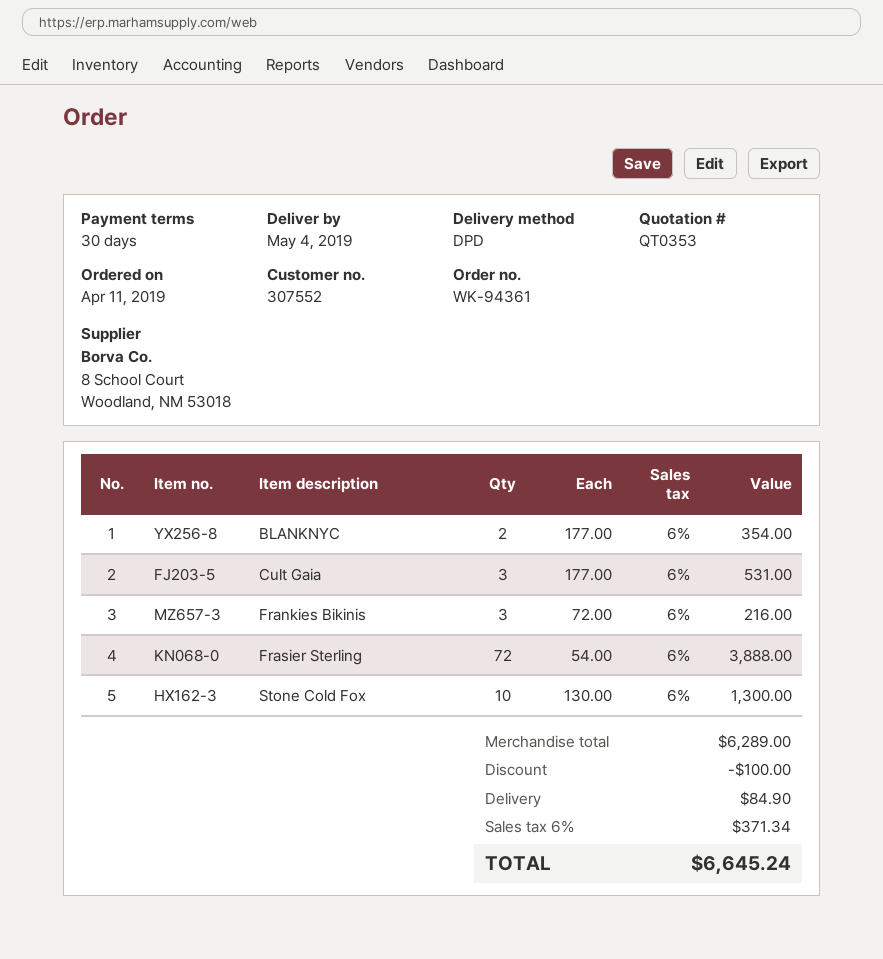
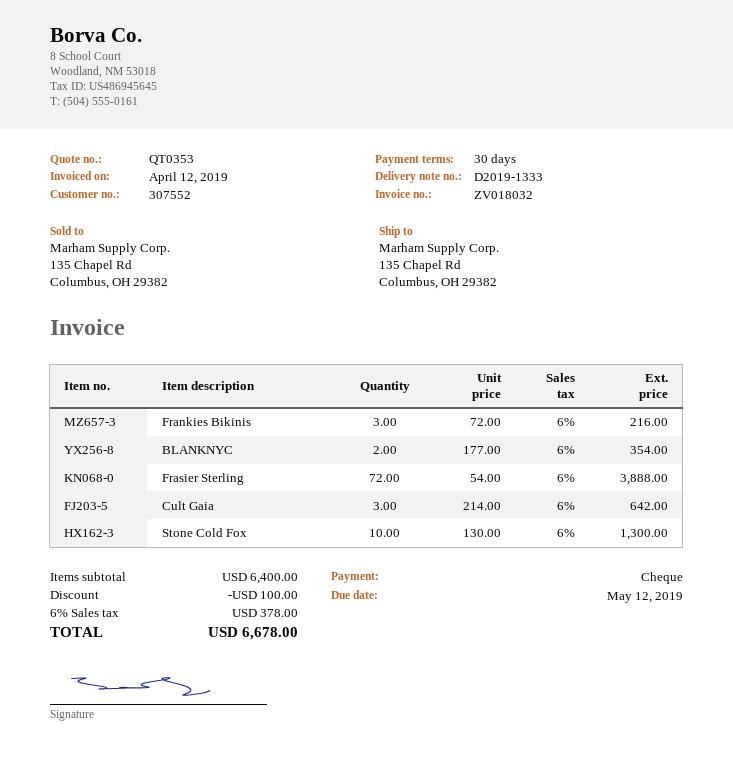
Cult Gaia: 3 x 177.00 = 531.00 -> 3 x 214.00 = 642.00
subtotal: 6289.00 -> 6400.00
shipping: 84.90 -> none
tax: 6% = 371.34 -> 6% = 378.00
total: 6645.24 -> 6678.00

